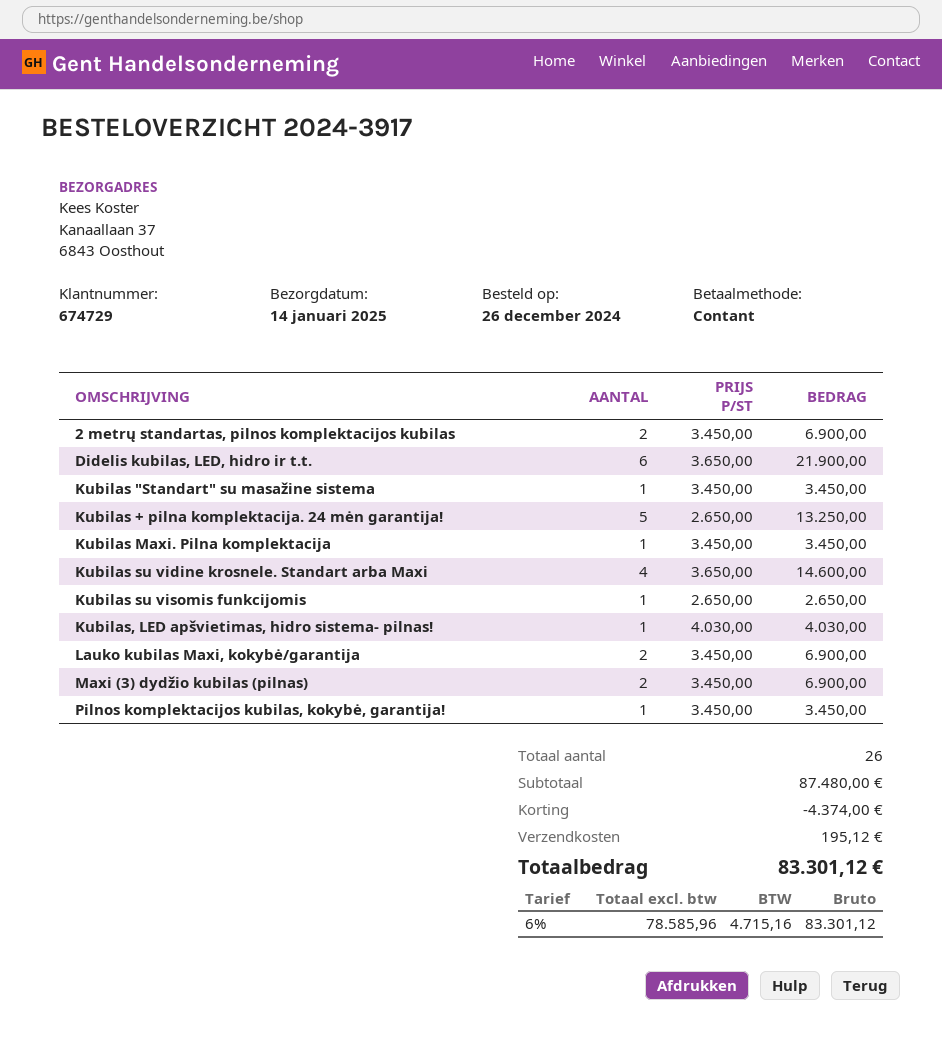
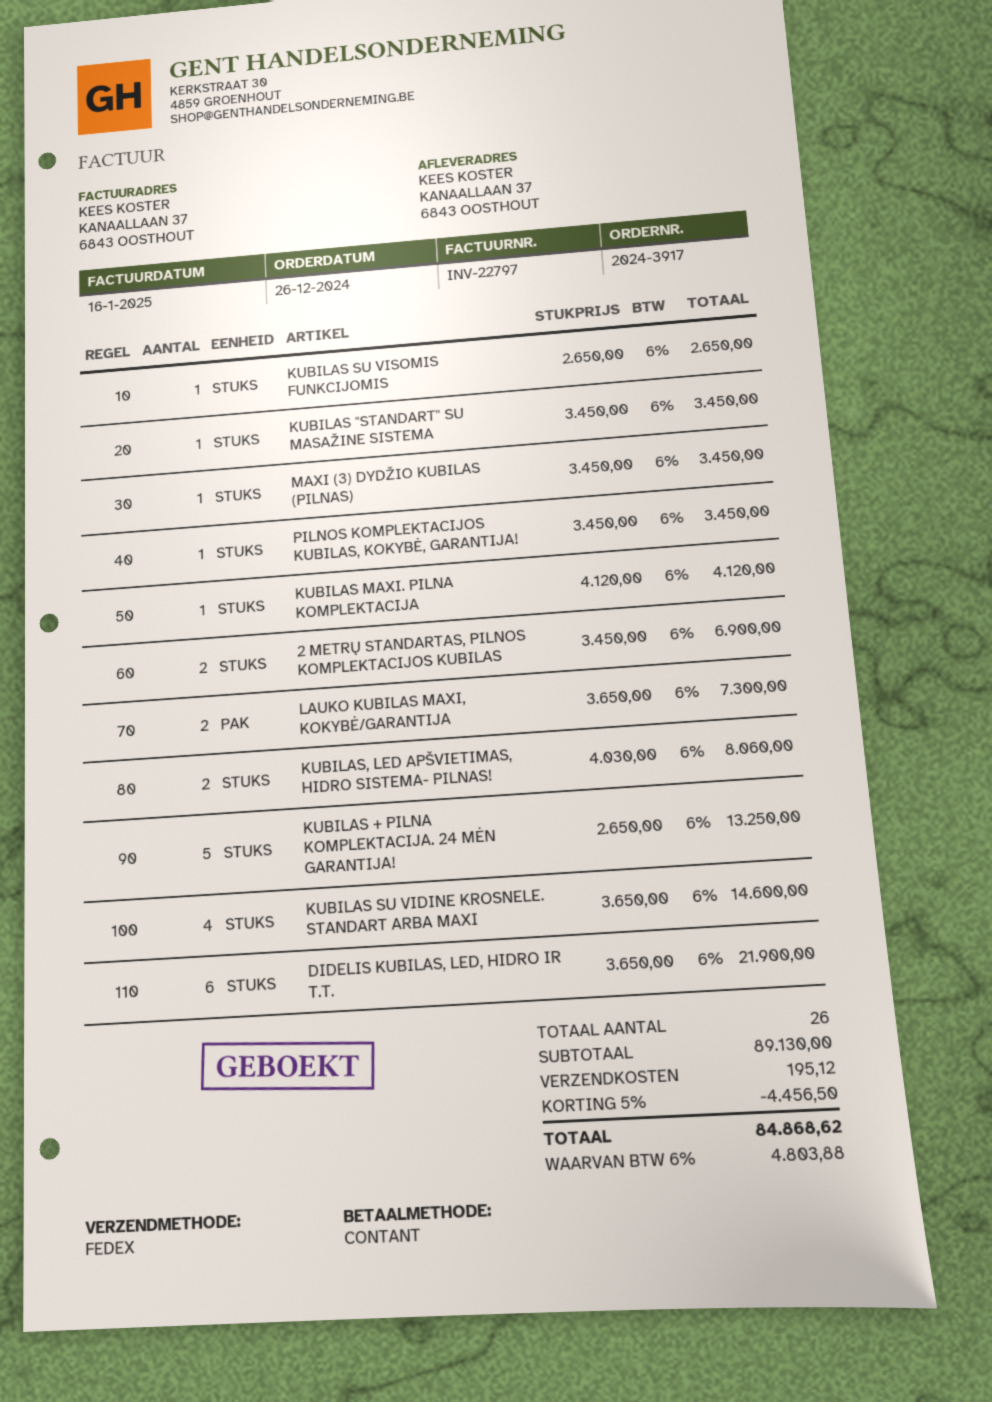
Kubilas Maxi. Pilna komplektacija: 1 x 3450.00 = 3450.00 -> 1 x 4120.00 = 4120.00
Kubilas, LED apšvietimas, hidro sistema- pilnas!: 1 x 4030.00 = 4030.00 -> 2 x 4030.00 = 8060.00
Lauko kubilas Maxi, kokybė/garantija: 2 x 3450.00 = 6900.00 -> 2 x 3650.00 = 7300.00
Maxi (3) dydžio kubilas (pilnas): 2 x 3450.00 = 6900.00 -> 1 x 3450.00 = 3450.00
subtotal: 87480.00 -> 89130.00
discount: 4374.00 -> 4456.50
tax: 6% = 4715.16 -> 6% = 4803.88
total: 83301.12 -> 84868.62

